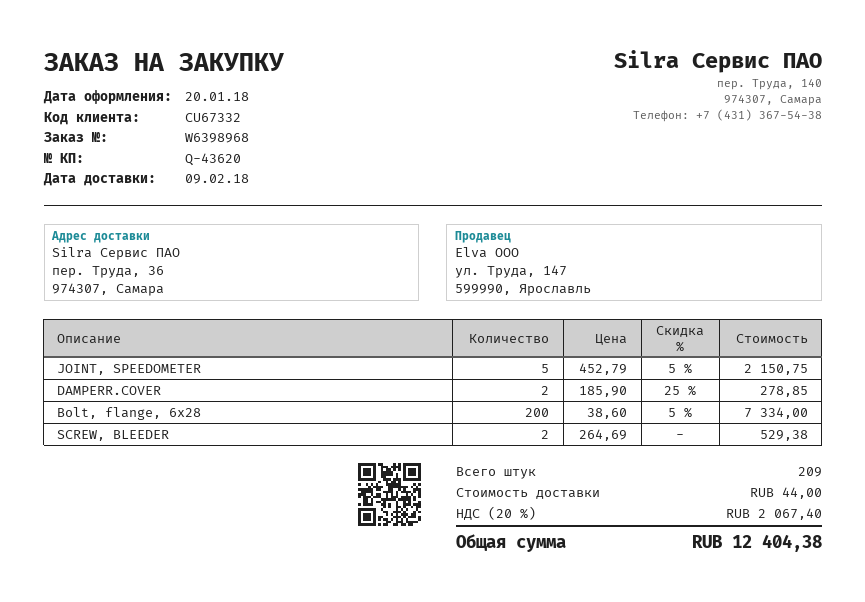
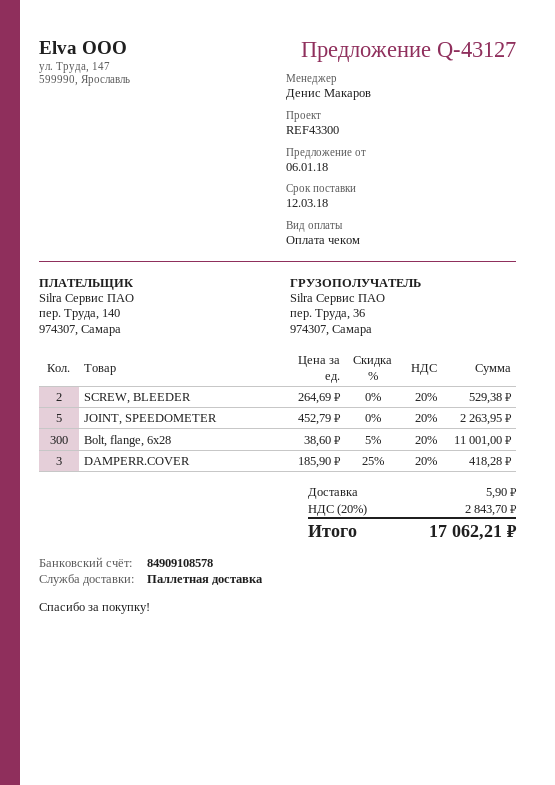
quote number: Q-43620 -> Q-43127
delivery date: 2018-02-09 -> 2018-03-12
JOINT, SPEEDOMETER: 5 x 452.79 - 5% = 2150.75 -> 5 x 452.79 = 2263.95
DAMPERR.COVER: 2 x 185.90 - 25% = 278.85 -> 3 x 185.90 - 25% = 418.28
Bolt, flange, 6x28: 200 x 38.60 - 5% = 7334.00 -> 300 x 38.60 - 5% = 11001.00
shipping: 44.00 -> 5.90
tax: 20% = 2067.40 -> 20% = 2843.70
total: 12404.38 -> 17062.21

